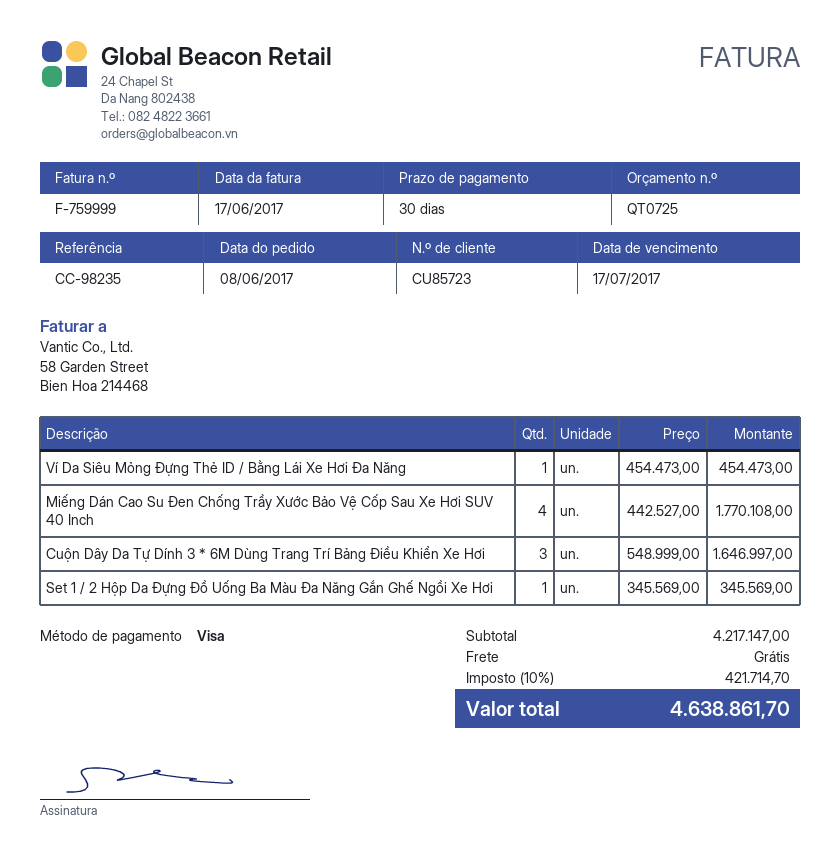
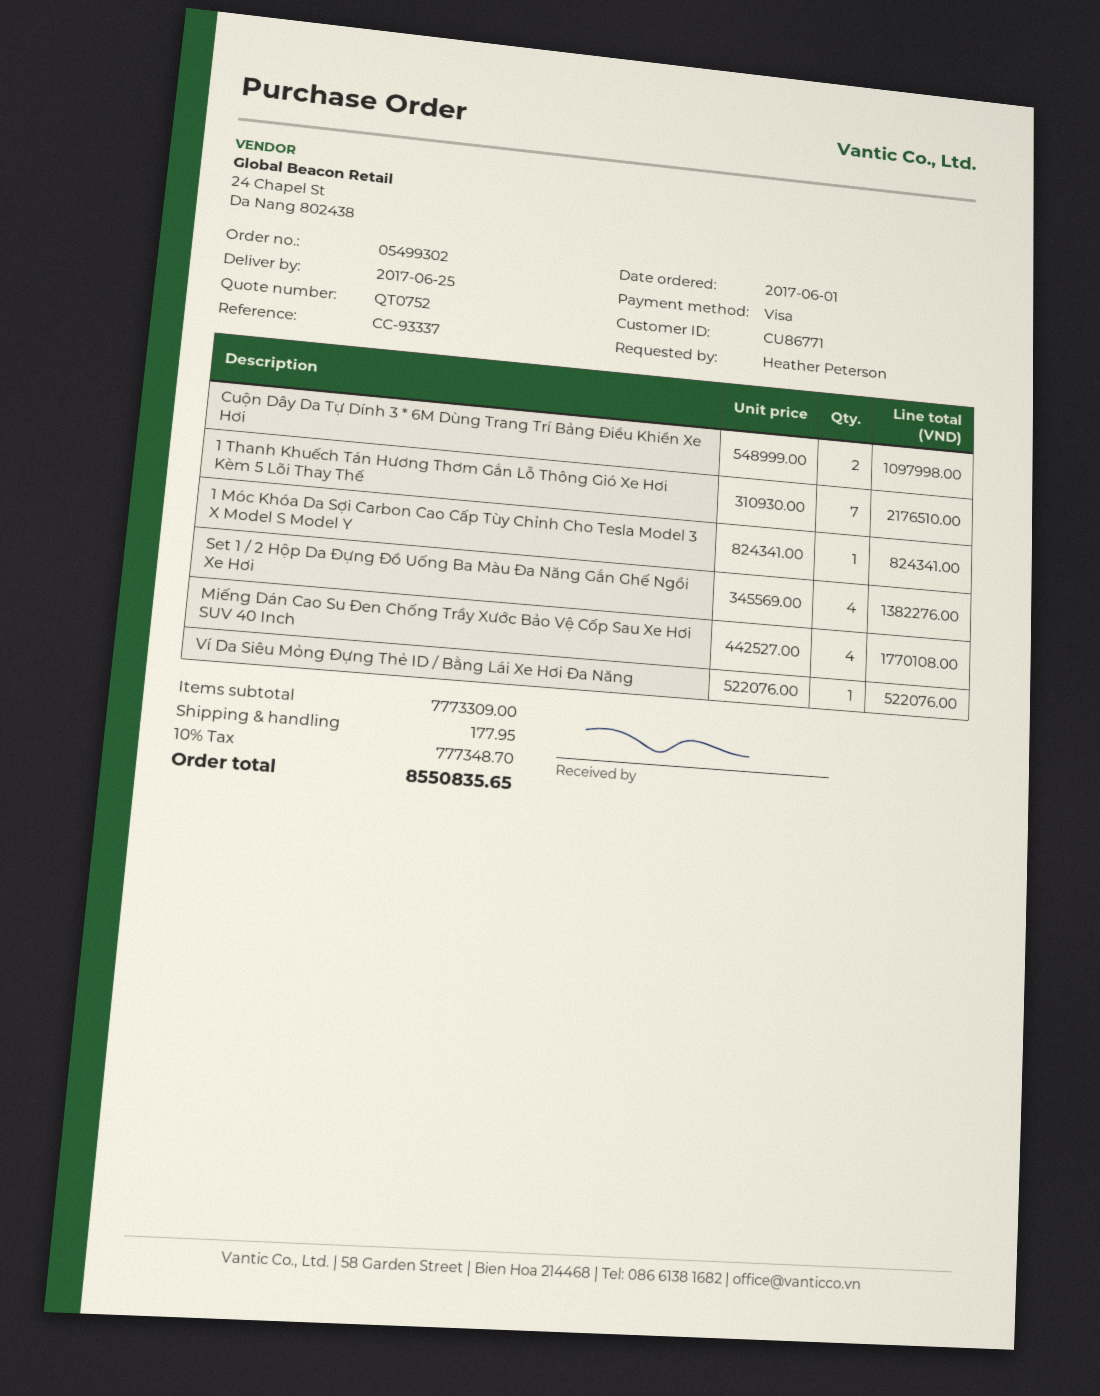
quote number: QT0725 -> QT0752
order date: 2017-06-08 -> 2017-06-01
customer number: CU85723 -> CU86771
reference: CC-98235 -> CC-93337
Ví Da Siêu Mỏng Đựng Thẻ ID / Bằng Lái Xe Hơi Đa Năng: 1 x 454473.00 = 454473.00 -> 1 x 522076.00 = 522076.00
Cuộn Dây Da Tự Dính 3 * 6M Dùng Trang Trí Bảng Điều Khiển Xe Hơi: 3 x 548999.00 = 1646997.00 -> 2 x 548999.00 = 1097998.00
Set 1 / 2 Hộp Da Đựng Đồ Uống Ba Màu Đa Năng Gắn Ghế Ngồi Xe Hơi: 1 x 345569.00 = 345569.00 -> 4 x 345569.00 = 1382276.00
1 Thanh Khuếch Tán Hương Thơm Gắn Lỗ Thông Gió Xe Hơi Kèm 5 Lõi Thay Thế: none -> 7 x 310930.00 = 2176510.00
1 Móc Khóa Da Sợi Carbon Cao Cấp Tùy Chỉnh Cho Tesla Model 3 X Model S Model Y: none -> 1 x 824341.00 = 824341.00
subtotal: 4217147.00 -> 7773309.00
shipping: 0.00 -> 177.95
tax: 10% = 421714.70 -> 10% = 777348.70
total: 4638861.70 -> 8550835.65

